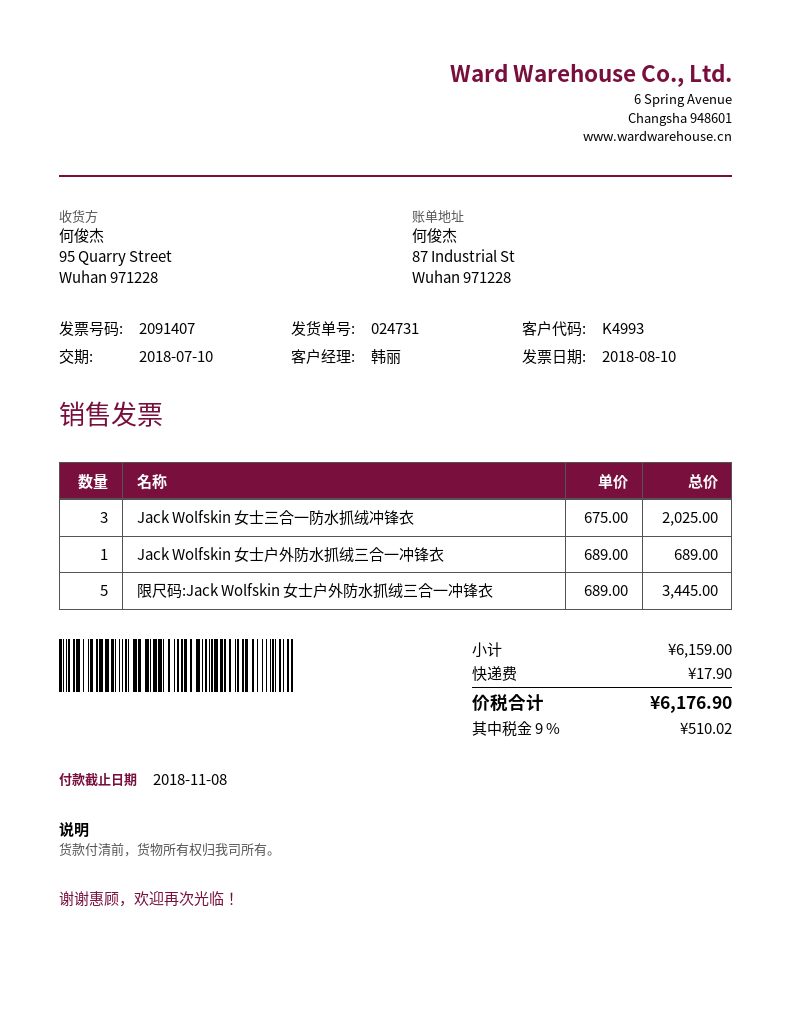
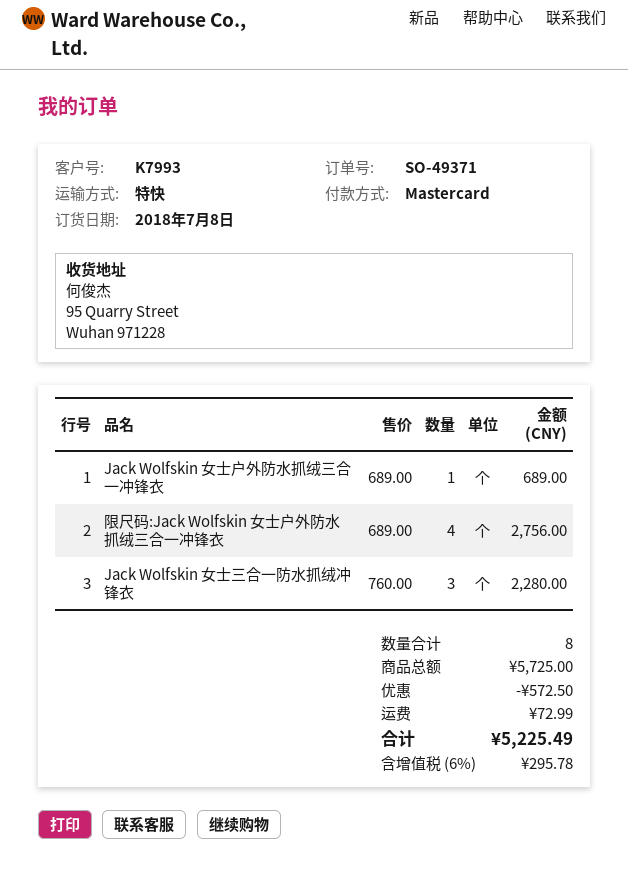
customer number: K4993 -> K7993
Jack Wolfskin 女士三合一防水抓绒冲锋衣: 3 x 675.00 = 2025.00 -> 3 x 760.00 = 2280.00
限尺码:Jack Wolfskin 女士户外防水抓绒三合一冲锋衣: 5 x 689.00 = 3445.00 -> 4 x 689.00 = 2756.00
subtotal: 6159.00 -> 5725.00
discount: none -> 572.50
shipping: 17.90 -> 72.99
tax: 9% = 510.02 -> 6% = 295.78
total: 6176.90 -> 5225.49

